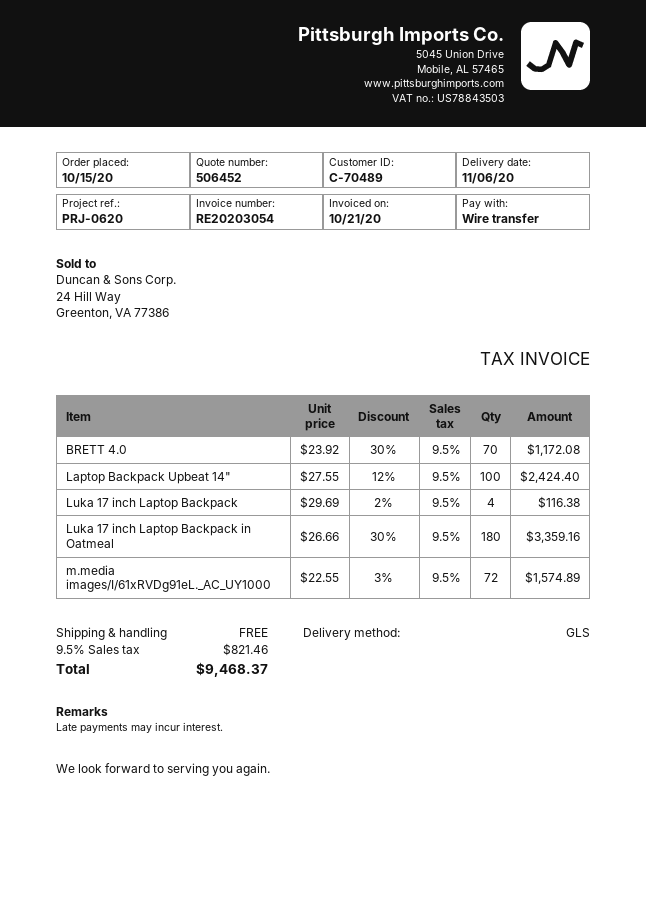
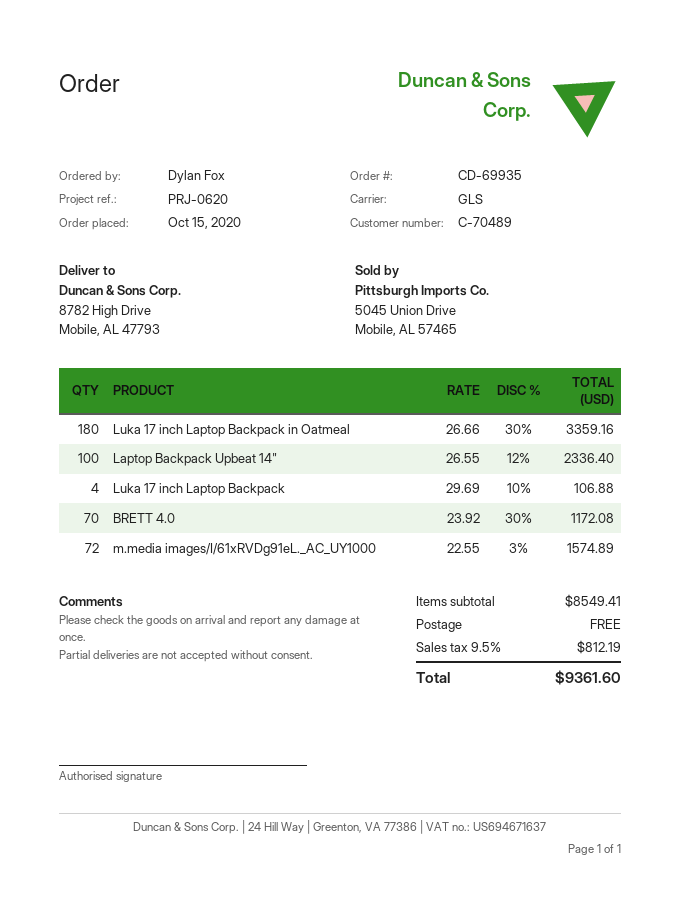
Laptop Backpack Upbeat 14": 100 x 27.55 - 12% = 2424.40 -> 100 x 26.55 - 12% = 2336.40
Luka 17 inch Laptop Backpack: 4 x 29.69 - 2% = 116.38 -> 4 x 29.69 - 10% = 106.88
tax: 9.5% = 821.46 -> 9.5% = 812.19
total: 9468.37 -> 9361.60

